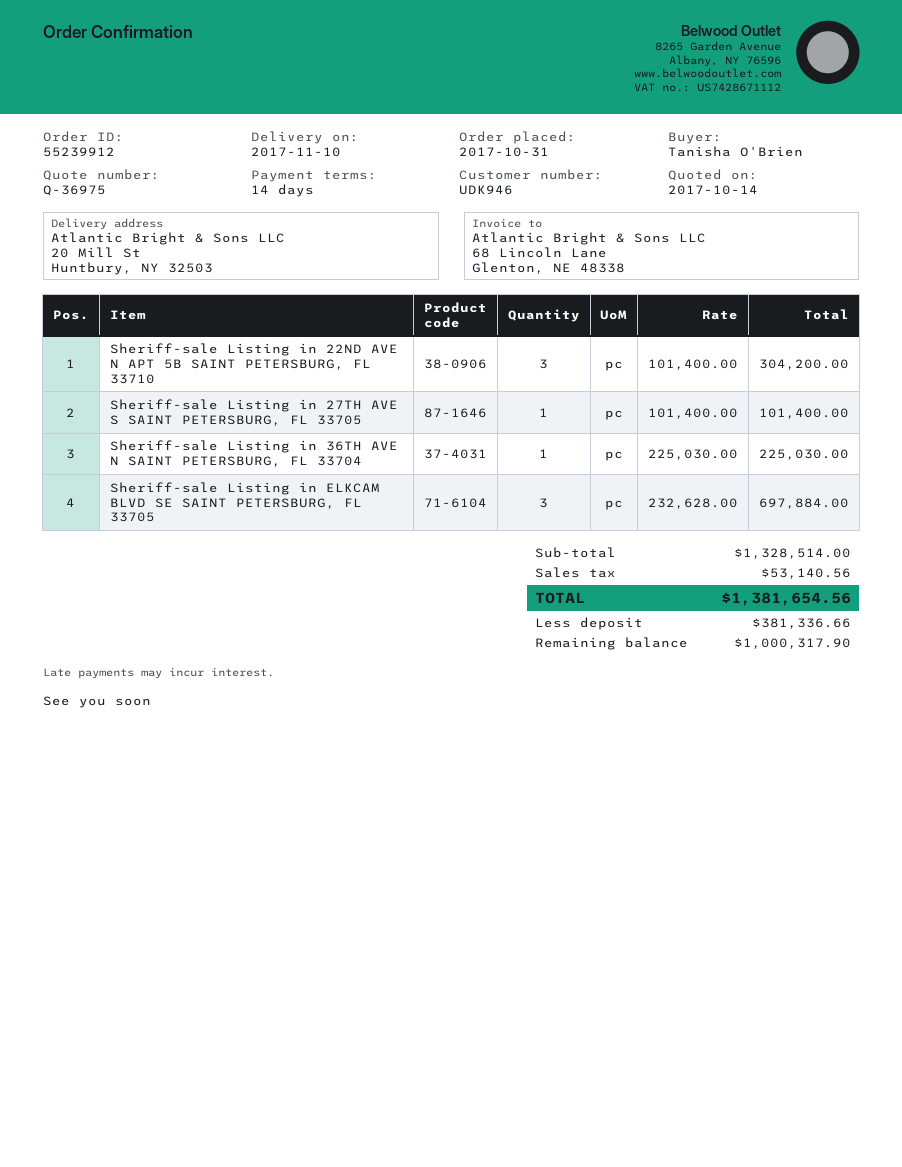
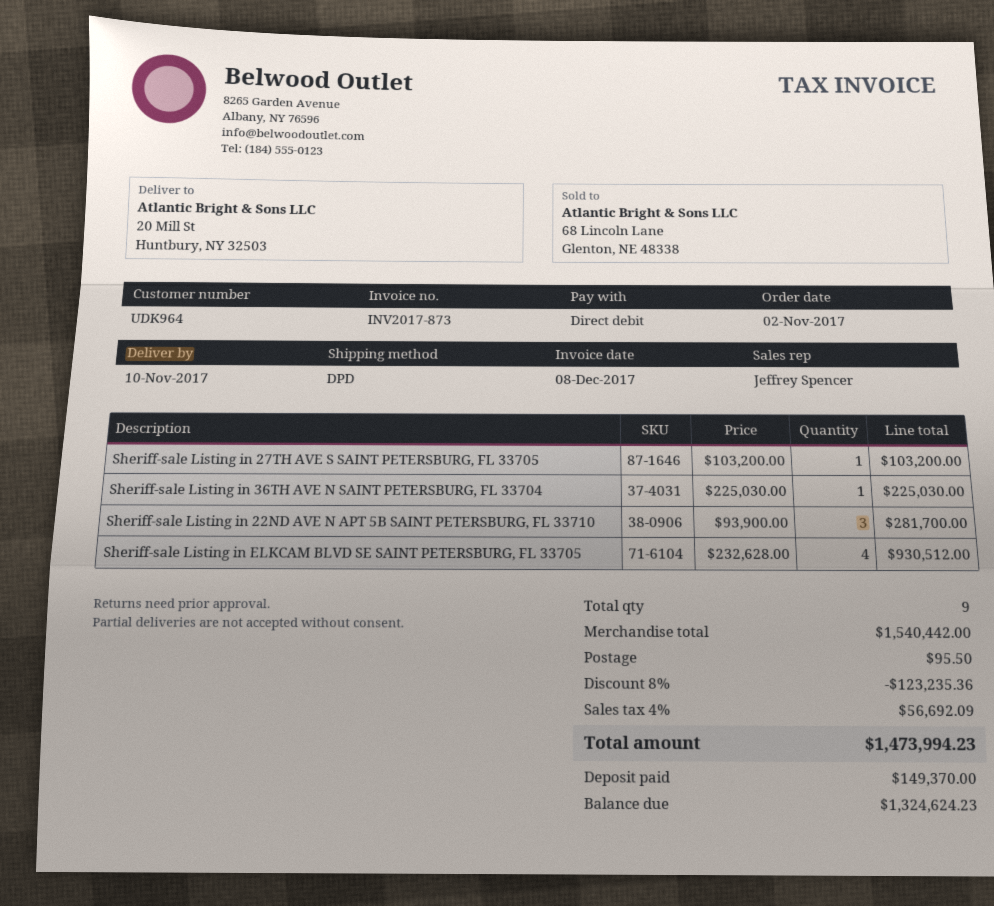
order date: 2017-10-31 -> 2017-11-02
customer number: UDK946 -> UDK964
Sheriff-sale Listing in 22ND AVE N APT 5B SAINT PETERSBURG, FL 33710: 3 x 101400.00 = 304200.00 -> 3 x 93900.00 = 281700.00
Sheriff-sale Listing in 27TH AVE S SAINT PETERSBURG, FL 33705: 1 x 101400.00 = 101400.00 -> 1 x 103200.00 = 103200.00
Sheriff-sale Listing in ELKCAM BLVD SE SAINT PETERSBURG, FL 33705: 3 x 232628.00 = 697884.00 -> 4 x 232628.00 = 930512.00
subtotal: 1328514.00 -> 1540442.00
discount: none -> 8% = 123235.36
shipping: none -> 95.50
tax: 53140.56 -> 56692.09
total: 1381654.56 -> 1473994.23
deposit: 381336.66 -> 149370.00
balance: 1000317.90 -> 1324624.23

